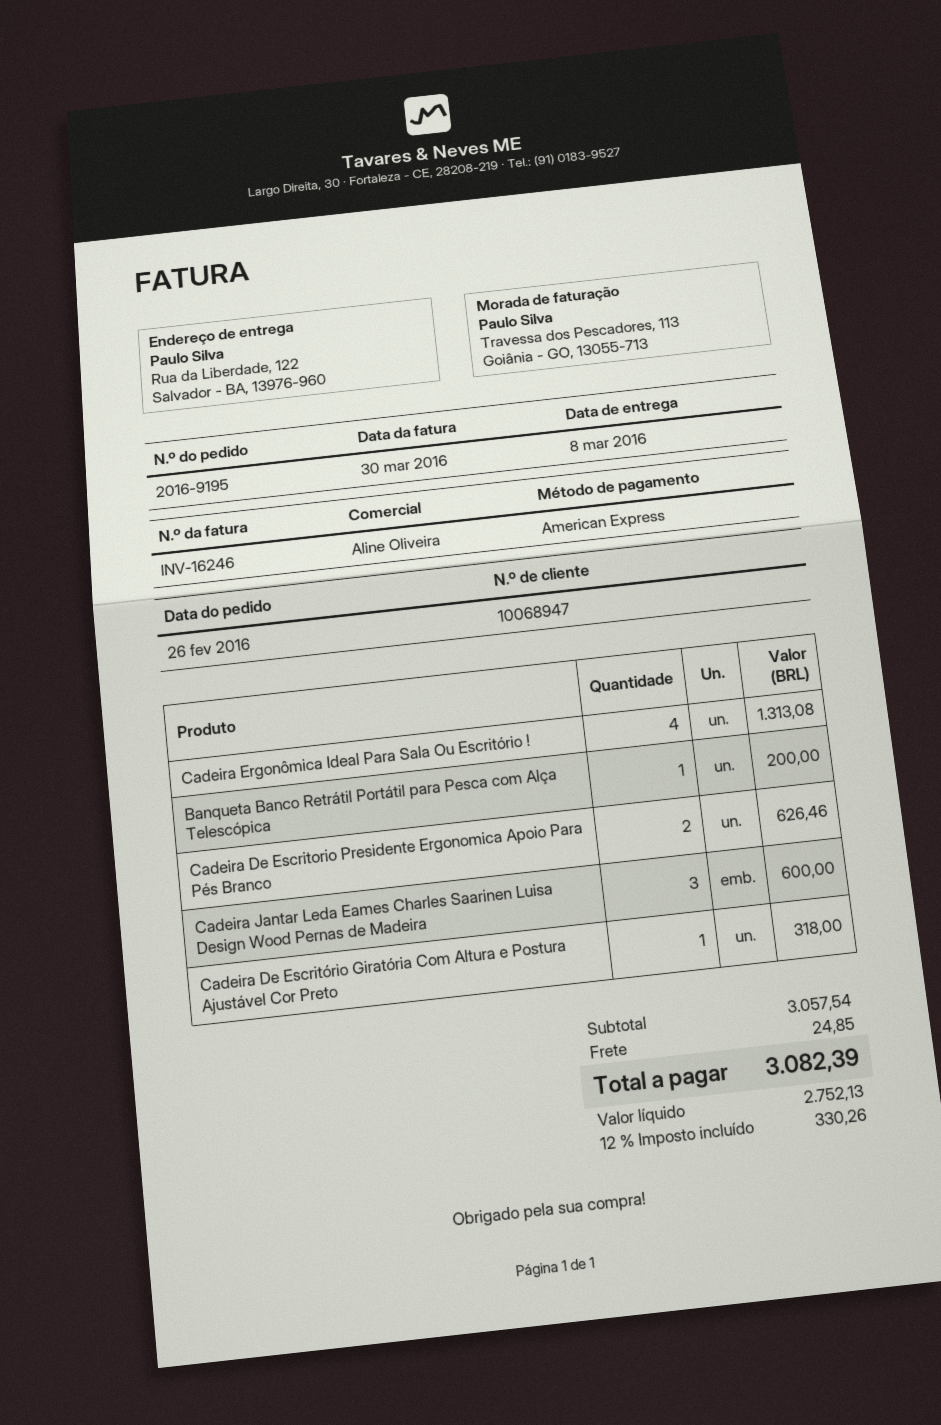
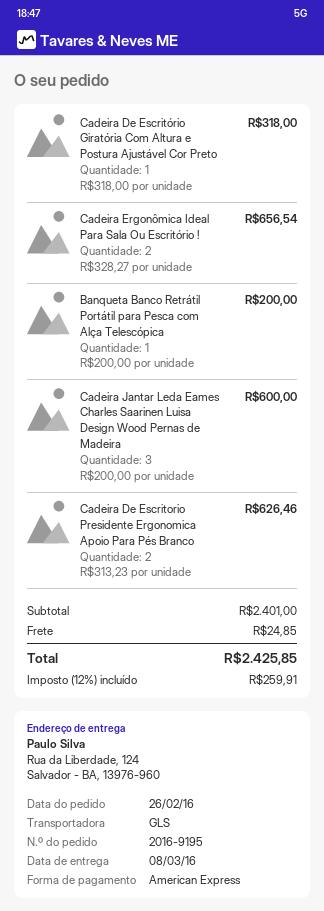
ship to: Rua da Liberdade, 122, Salvador - BA, 13976-960 -> Rua da Liberdade, 124, Salvador - BA, 13976-960
Cadeira Ergonômica Ideal Para Sala Ou Escritório !: 4 for 1313.08 -> 2 for 656.54
subtotal: 3057.54 -> 2401.00
tax: 12% = 330.26 -> 12% = 259.91
total: 3082.39 -> 2425.85

